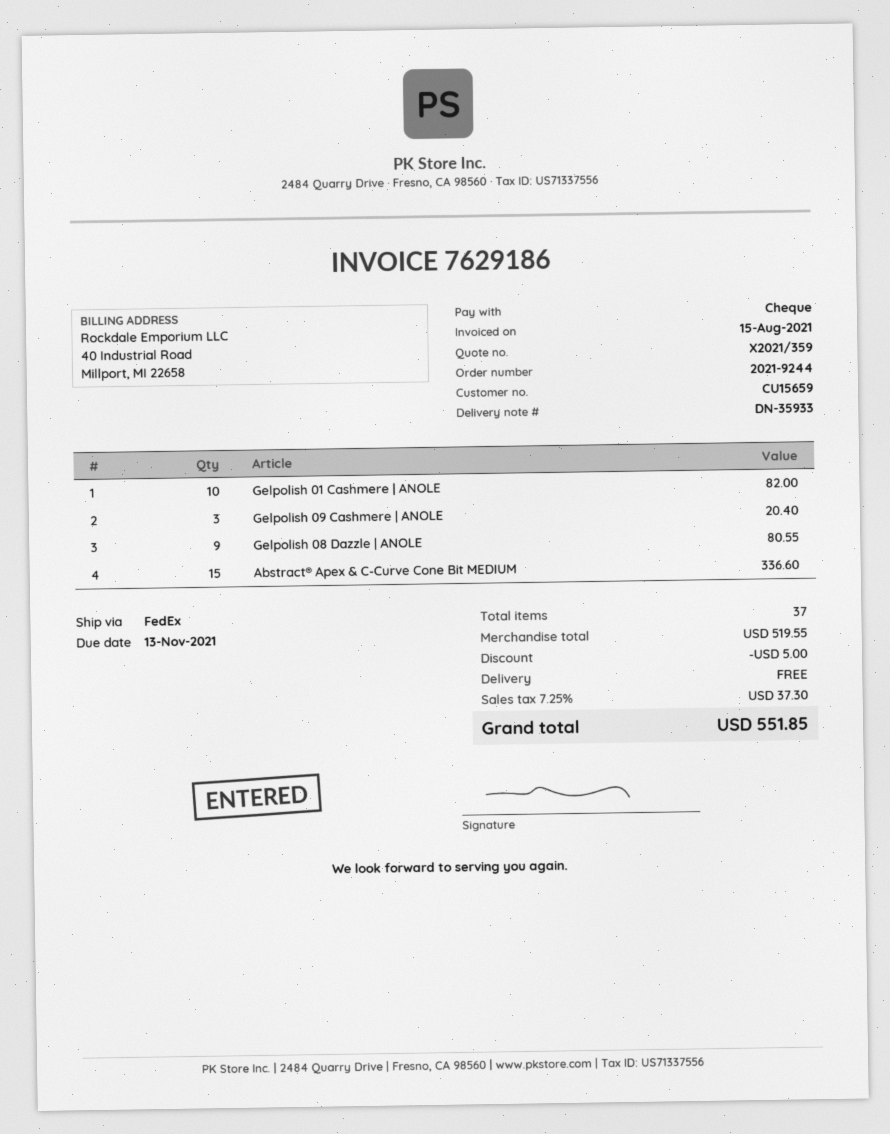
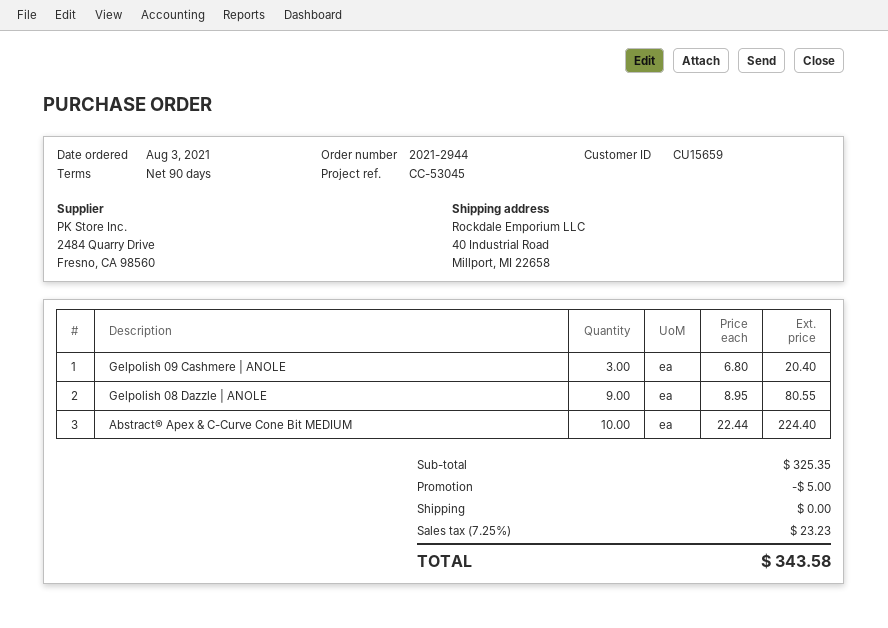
order number: 2021-9244 -> 2021-2944
Gelpolish 01 Cashmere | ANOLE: 10 for 82.00 -> none
Abstract® Apex & C-Curve Cone Bit MEDIUM: 15 for 336.60 -> 10 for 224.40
subtotal: 519.55 -> 325.35
tax: 7.25% = 37.30 -> 7.25% = 23.23
total: 551.85 -> 343.58

